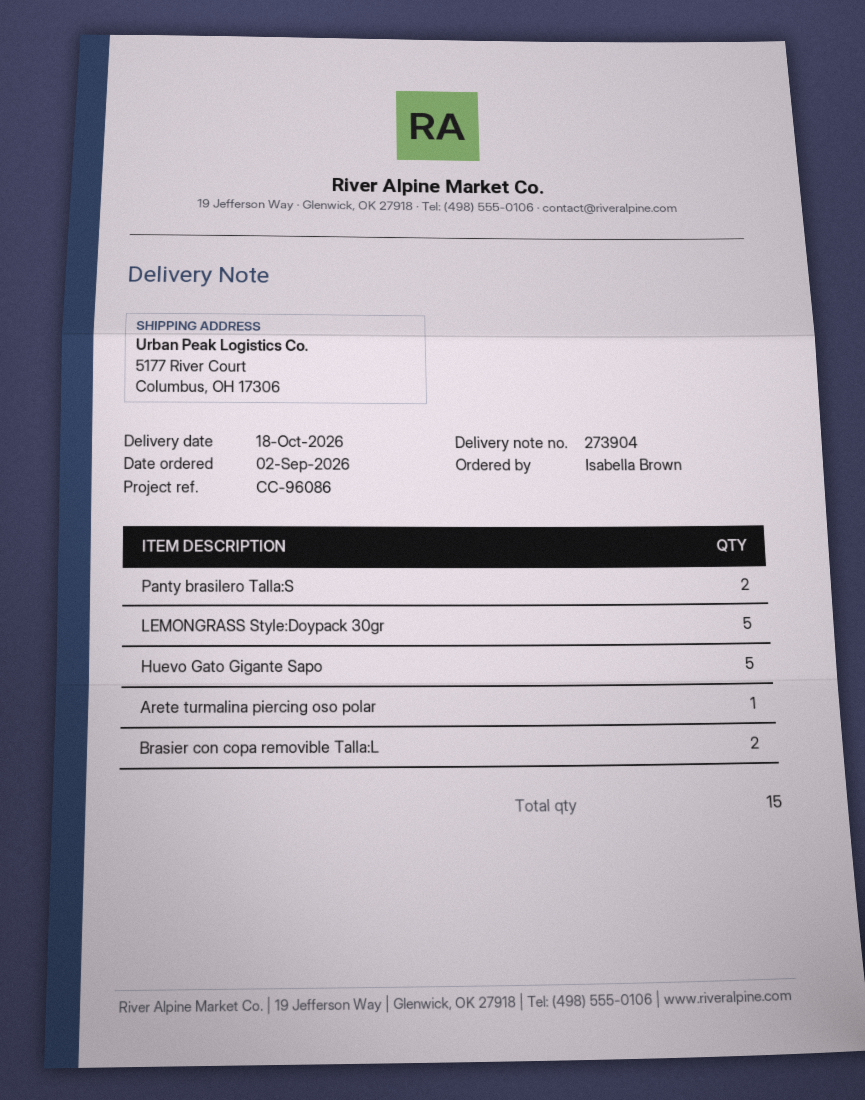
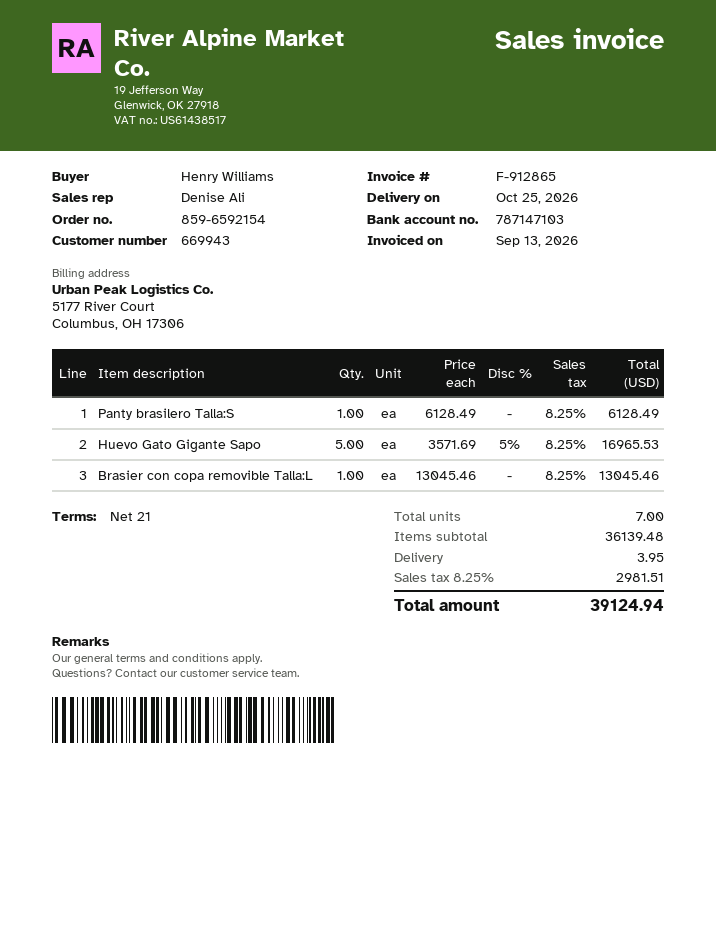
delivery date: 2026-10-18 -> 2026-10-25
ordered by: Isabella Brown -> Henry Williams
Panty brasilero Talla:S: 2 -> 1
LEMONGRASS Style:Doypack 30gr: 5 -> none
Arete turmalina piercing oso polar: 1 -> none
Brasier con copa removible Talla:L: 2 -> 1
total quantity: 15 -> 7

